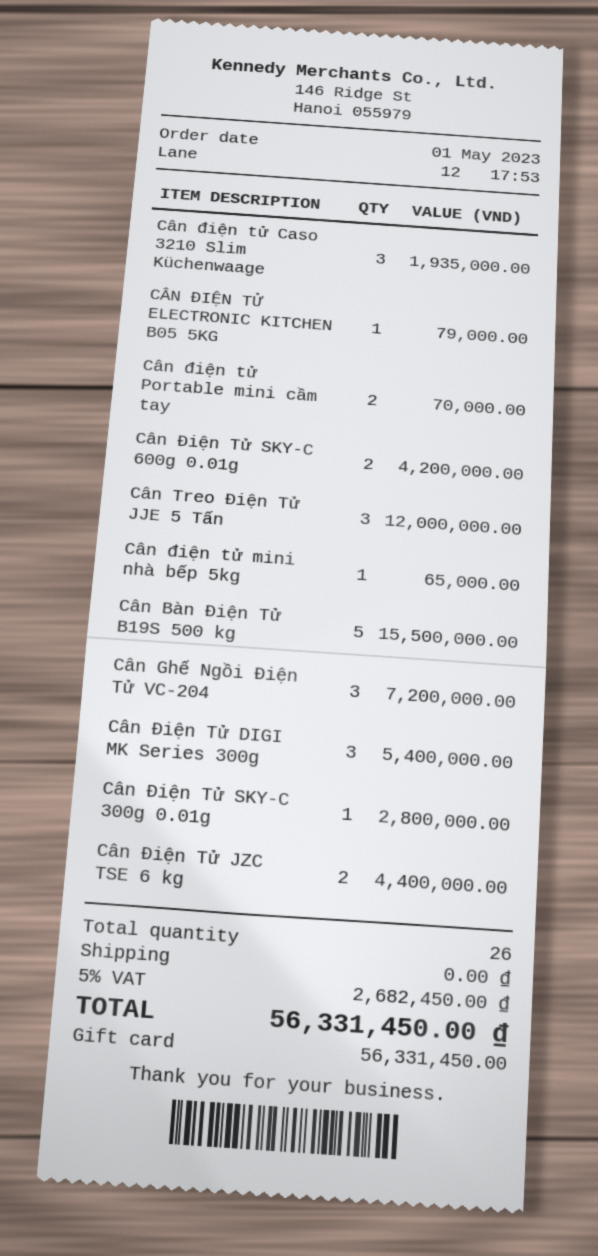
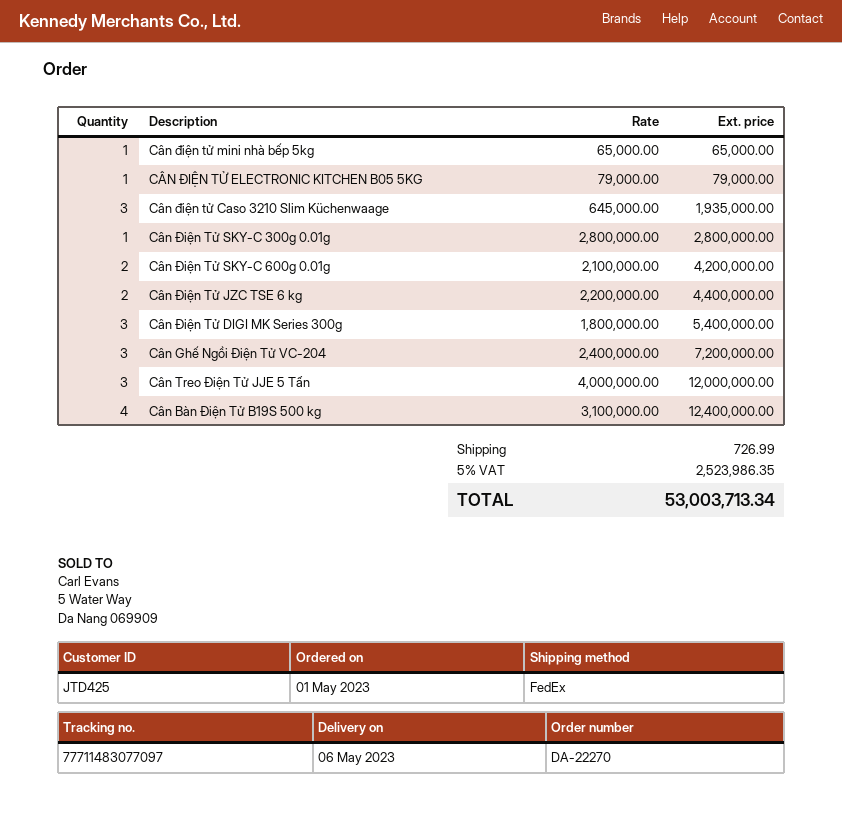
Cân điện tử Portable mini cầm tay: 2 for 70000.00 -> none
Cân Bàn Điện Tử B19S 500 kg: 5 for 15500000.00 -> 4 for 12400000.00
shipping: 0.00 -> 726.99
tax: 5% = 2682450.00 -> 5% = 2523986.35
total: 56331450.00 -> 53003713.34

